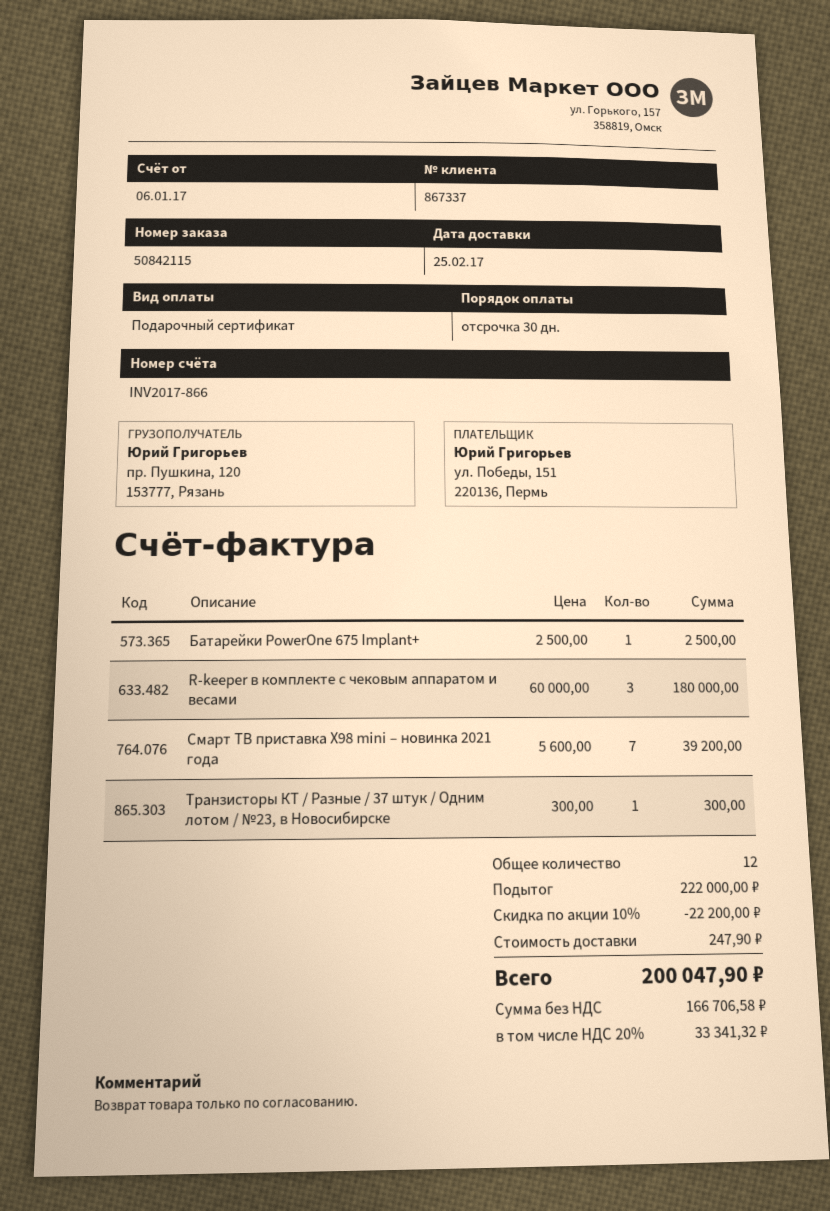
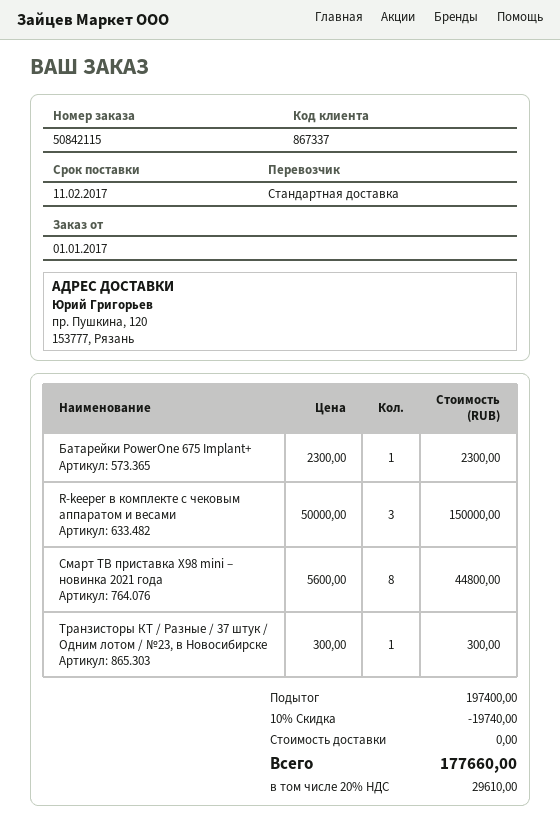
delivery date: 2017-02-25 -> 2017-02-11
Батарейки PowerOne 675 Implant+: 1 x 2500.00 = 2500.00 -> 1 x 2300.00 = 2300.00
R-keeper в комплекте с чековым аппаратом и весами: 3 x 60000.00 = 180000.00 -> 3 x 50000.00 = 150000.00
Смарт ТВ приставка X98 mini – новинка 2021 года: 7 x 5600.00 = 39200.00 -> 8 x 5600.00 = 44800.00
subtotal: 222000.00 -> 197400.00
discount: 10% = 22200.00 -> 10% = 19740.00
shipping: 247.90 -> 0.00
tax: 20% = 33341.32 -> 20% = 29610.00
total: 200047.90 -> 177660.00

